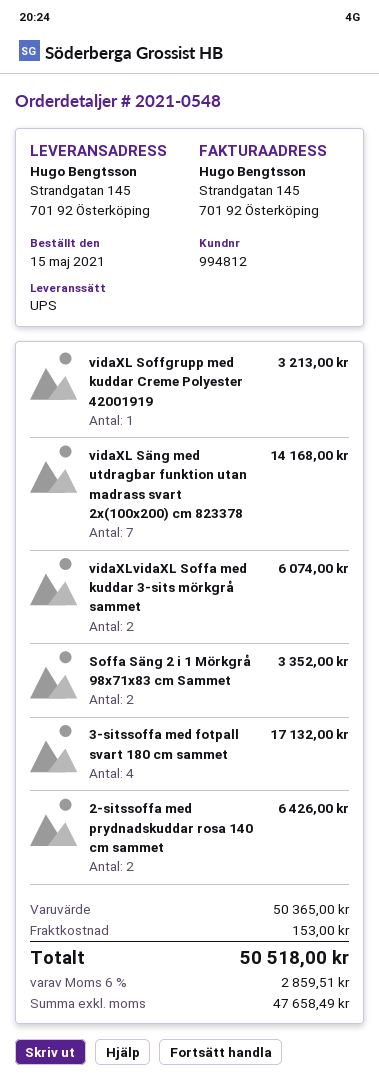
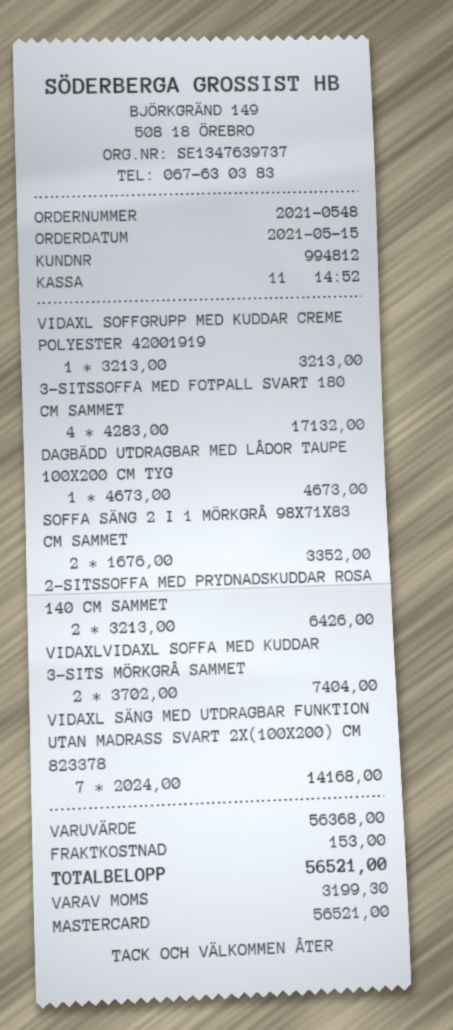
vidaXLvidaXL Soffa med kuddar 3-sits mörkgrå sammet: 2 for 6074.00 -> 2 for 7404.00
DAGBÄDD UTDRAGBAR MED LÅDOR TAUPE 100X200 CM TYG: none -> 1 for 4673.00
subtotal: 50365.00 -> 56368.00
tax: 2859.51 -> 3199.30
total: 50518.00 -> 56521.00

